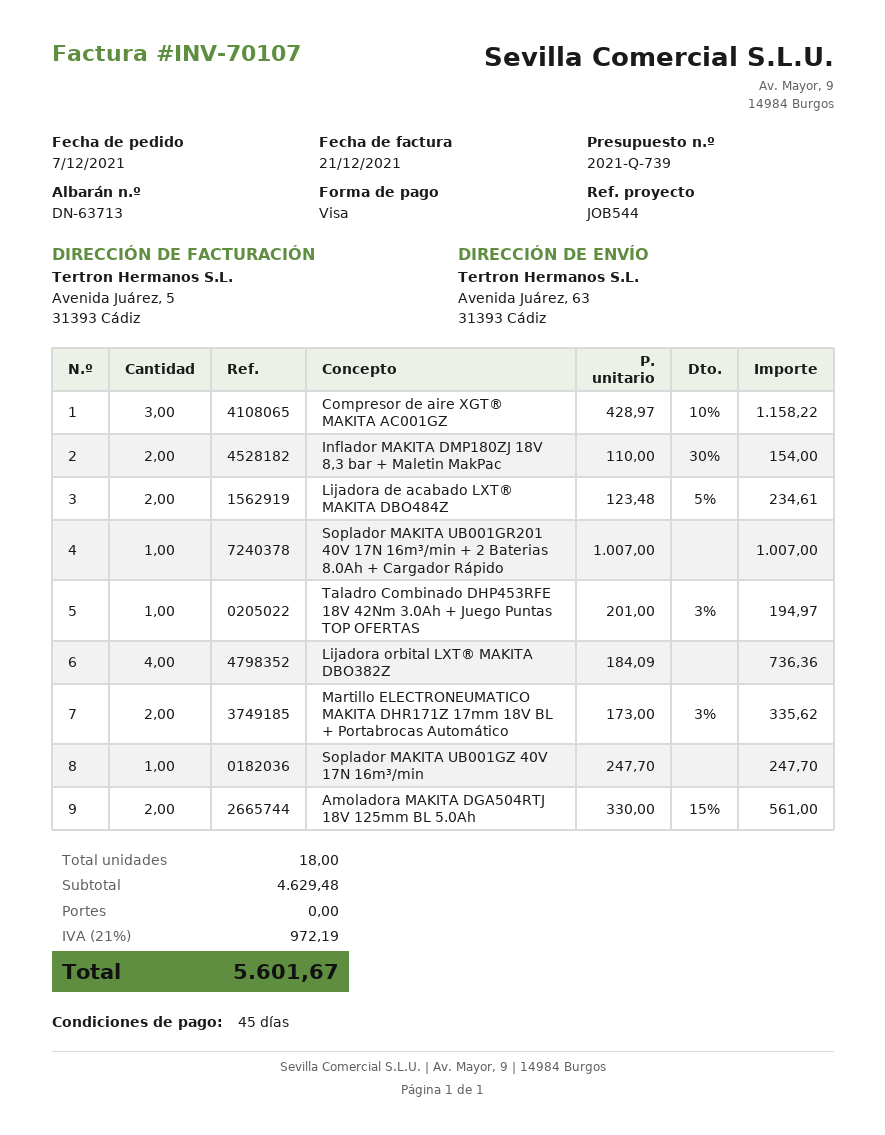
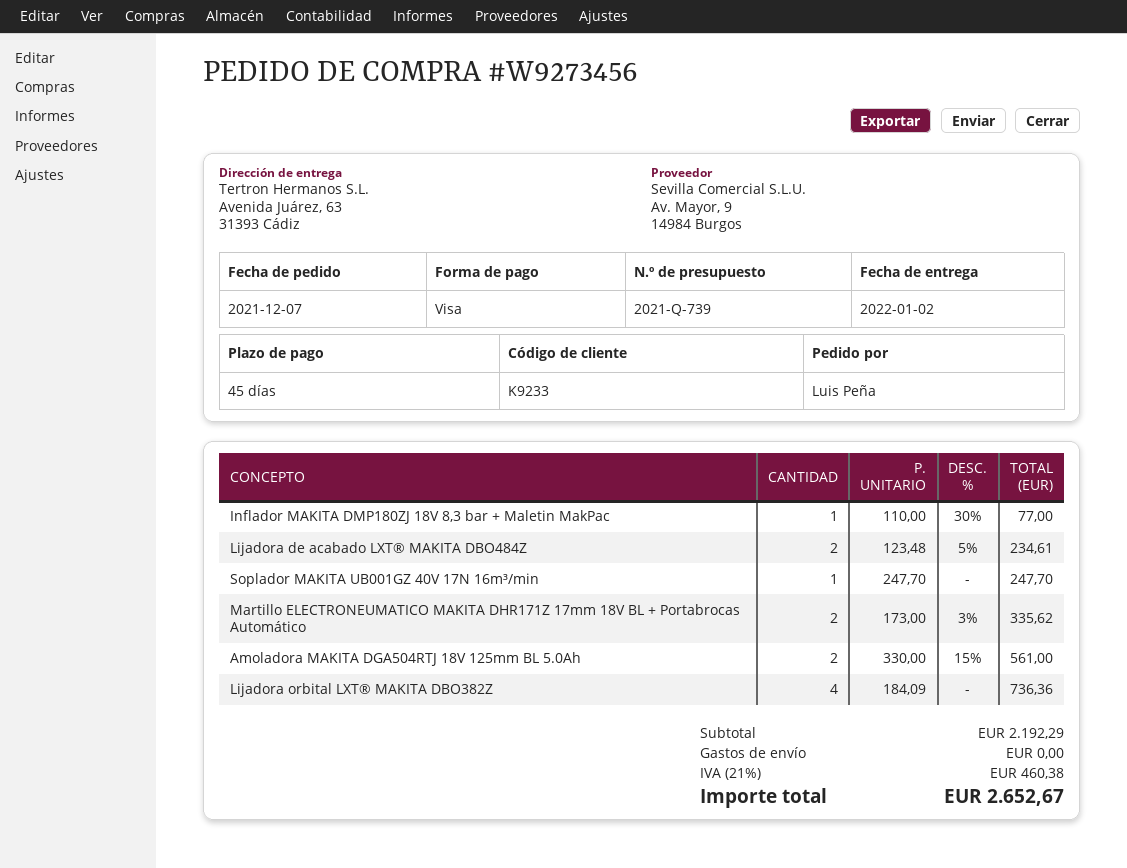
Compresor de aire XGT® MAKITA AC001GZ: 3 x 428.97 - 10% = 1158.22 -> none
Inflador MAKITA DMP180ZJ 18V 8,3 bar + Maletin MakPac: 2 x 110.00 - 30% = 154.00 -> 1 x 110.00 - 30% = 77.00
Soplador MAKITA UB001GR201 40V 17N 16m³/min + 2 Baterias 8.0Ah + Cargador Rápido: 1 x 1007.00 = 1007.00 -> none
Taladro Combinado DHP453RFE 18V 42Nm 3.0Ah + Juego Puntas TOP OFERTAS: 1 x 201.00 - 3% = 194.97 -> none
subtotal: 4629.48 -> 2192.29
tax: 21% = 972.19 -> 21% = 460.38
total: 5601.67 -> 2652.67

